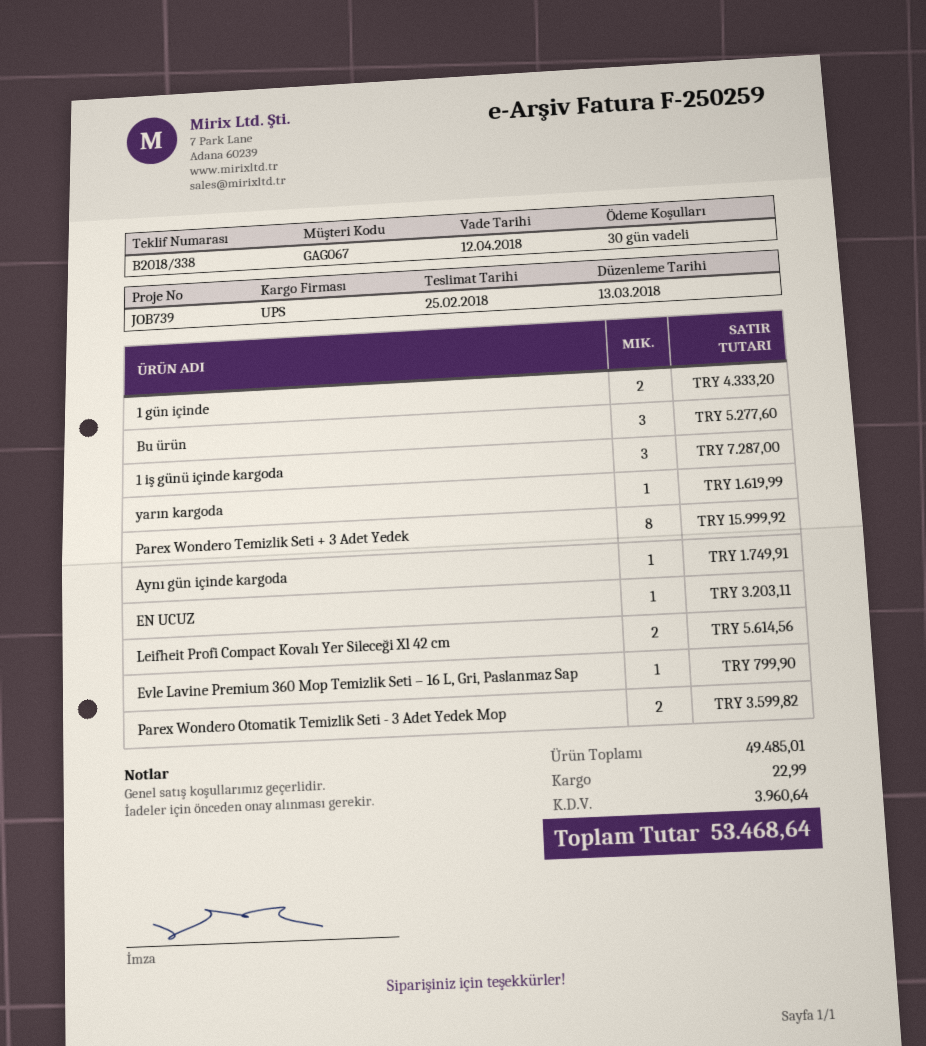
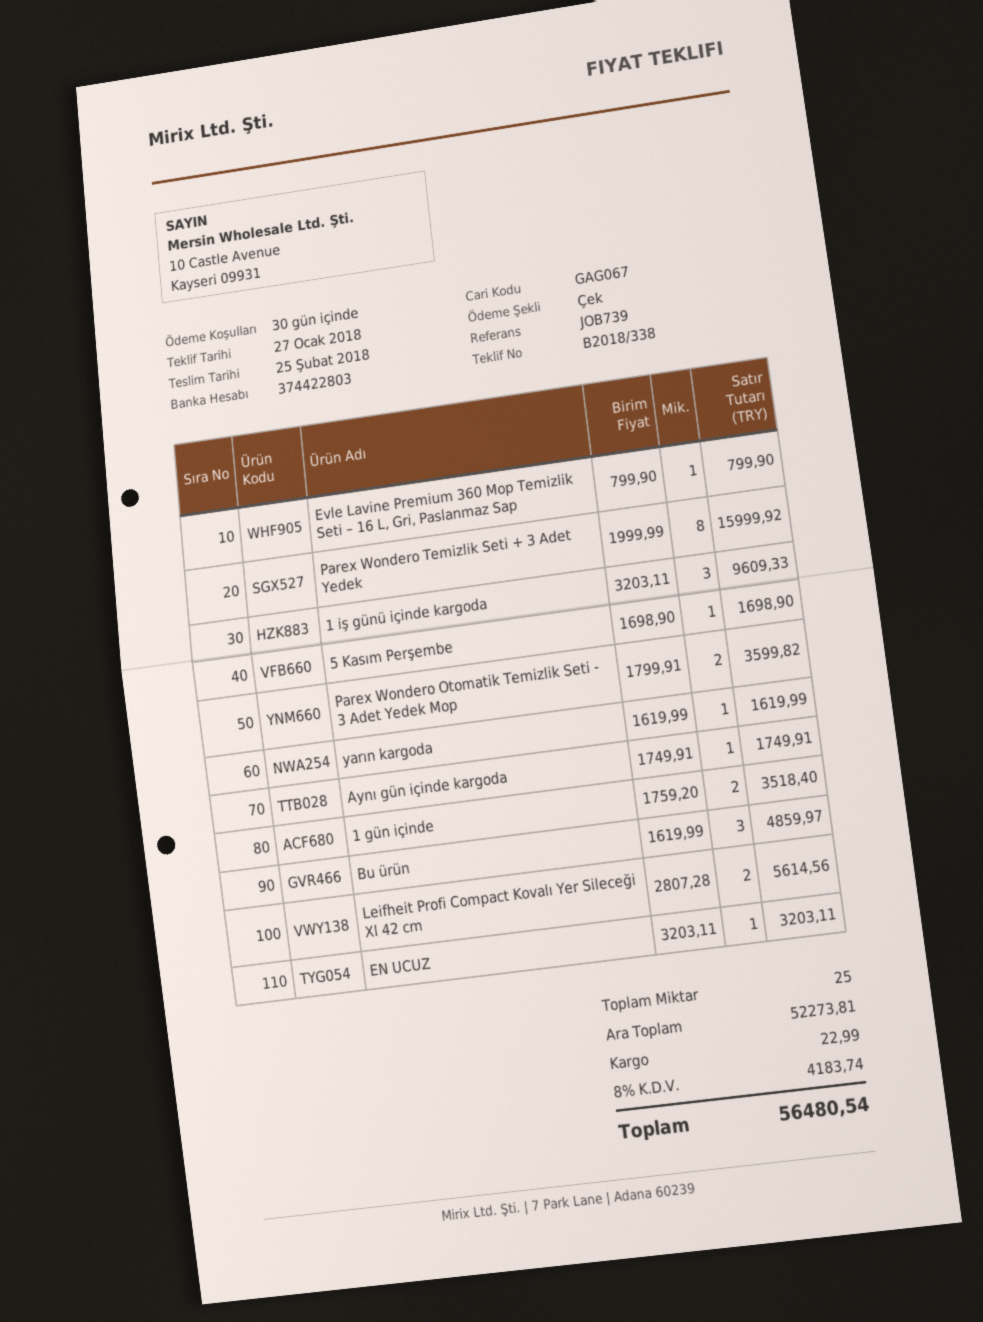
1 gün içinde: 2 for 4333.20 -> 2 for 3518.40
Bu ürün: 3 for 5277.60 -> 3 for 4859.97
1 iş günü içinde kargoda: 3 for 7287.00 -> 3 for 9609.33
5 Kasım Perşembe: none -> 1 for 1698.90
subtotal: 49485.01 -> 52273.81
tax: 3960.64 -> 4183.74
total: 53468.64 -> 56480.54

